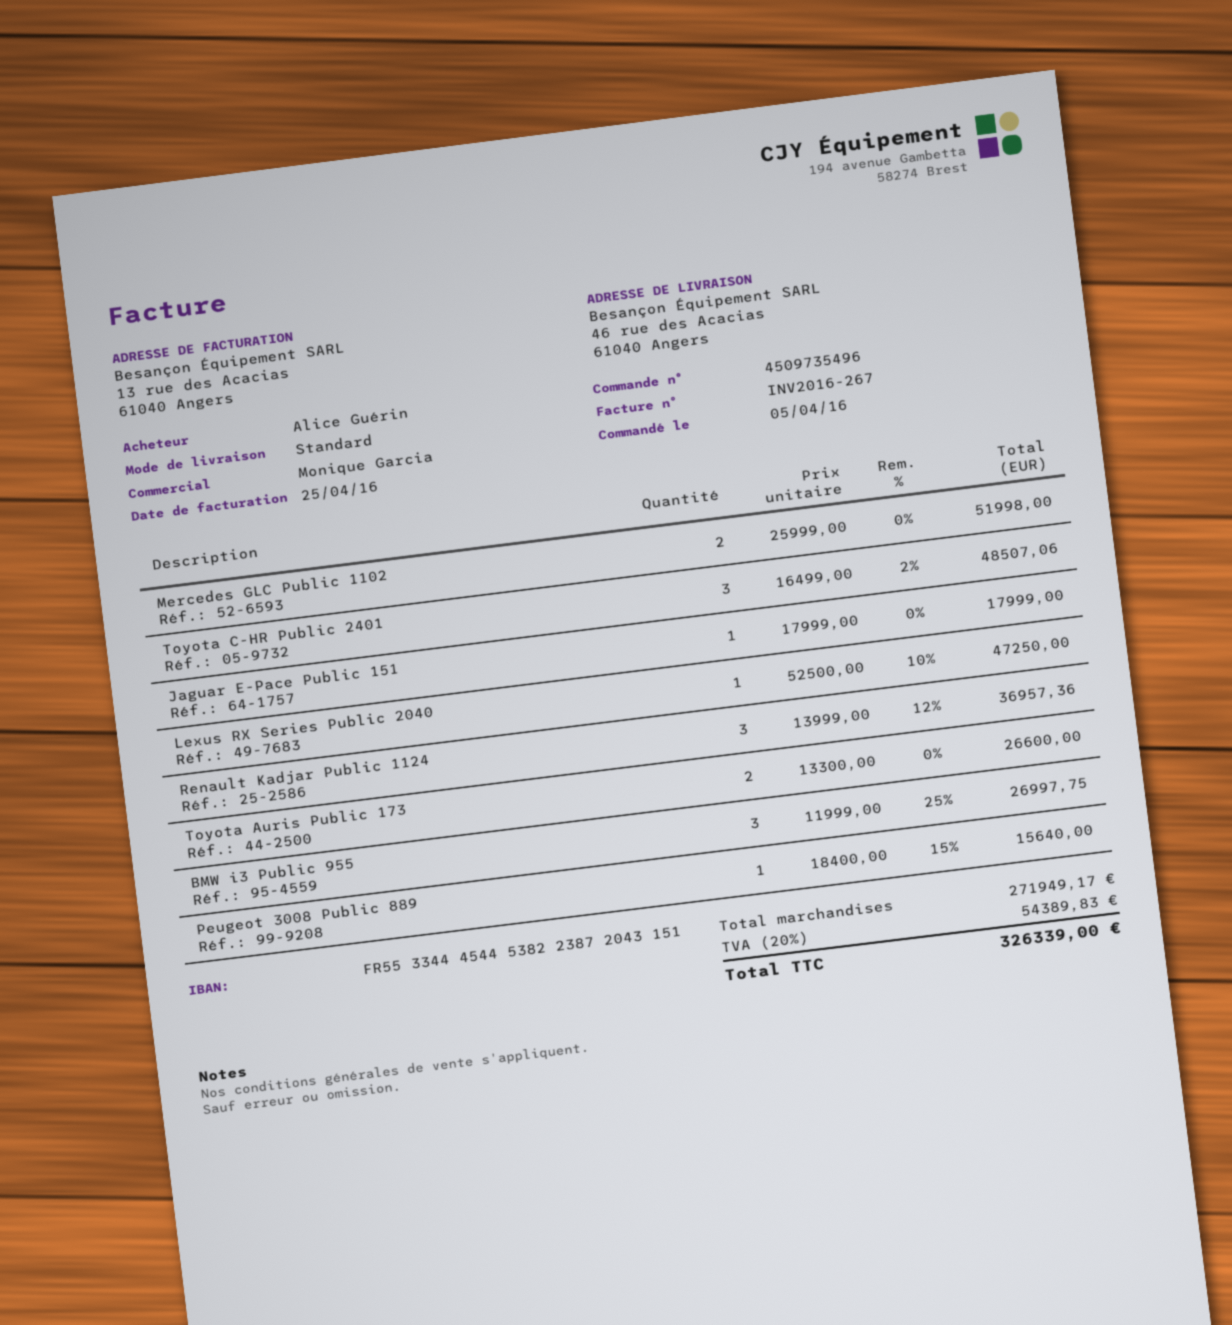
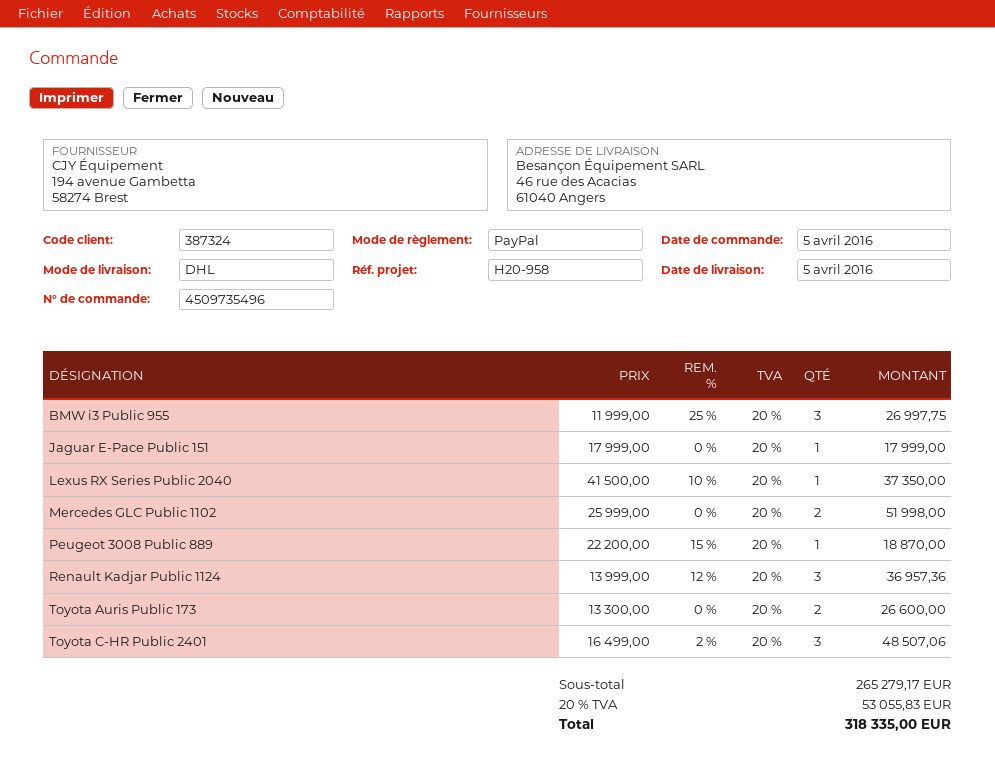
shipping method: standard -> DHL
Lexus RX Series Public 2040: 1 x 52500.00 - 10% = 47250.00 -> 1 x 41500.00 - 10% = 37350.00
Peugeot 3008 Public 889: 1 x 18400.00 - 15% = 15640.00 -> 1 x 22200.00 - 15% = 18870.00
subtotal: 271949.17 -> 265279.17
tax: 20% = 54389.83 -> 20% = 53055.83
total: 326339.00 -> 318335.00

